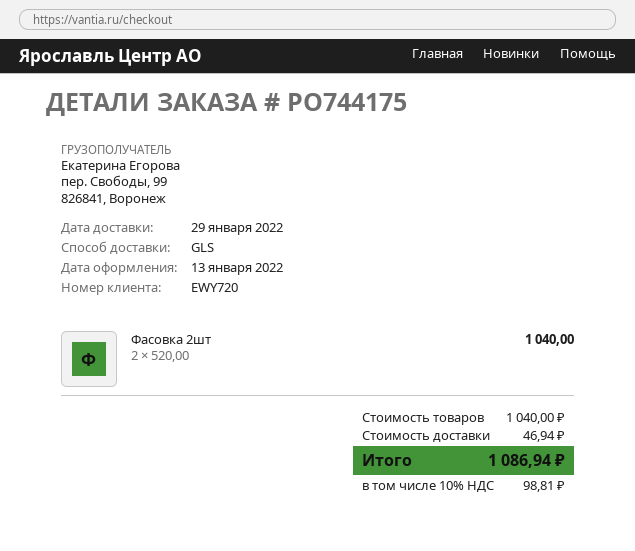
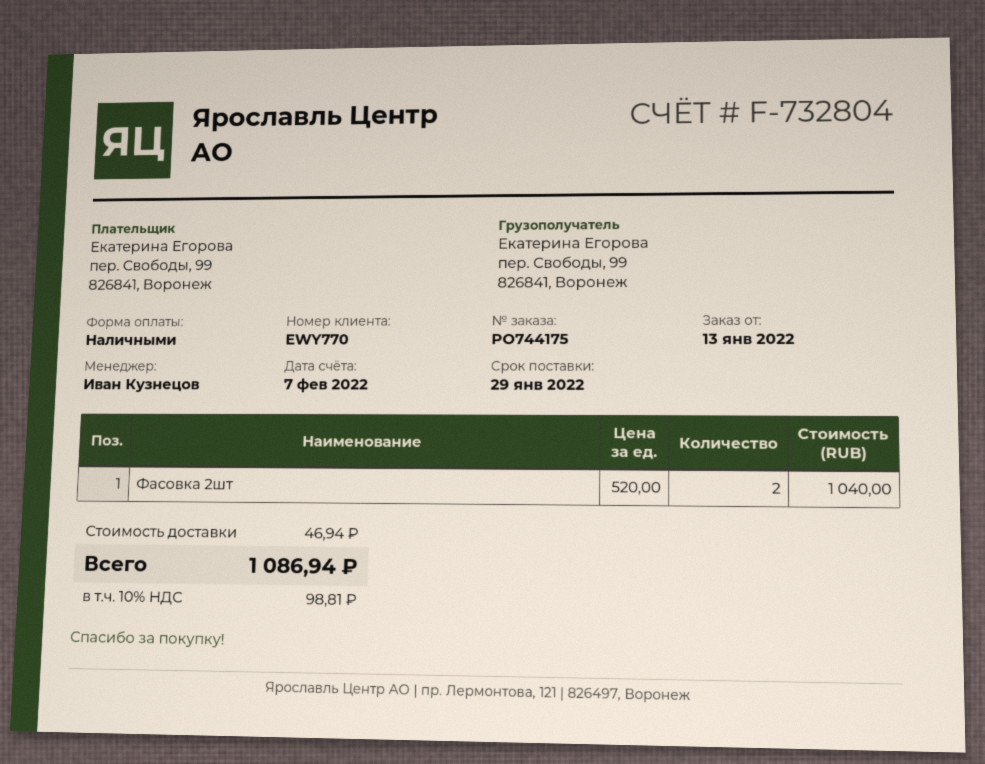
customer number: EWY720 -> EWY770

